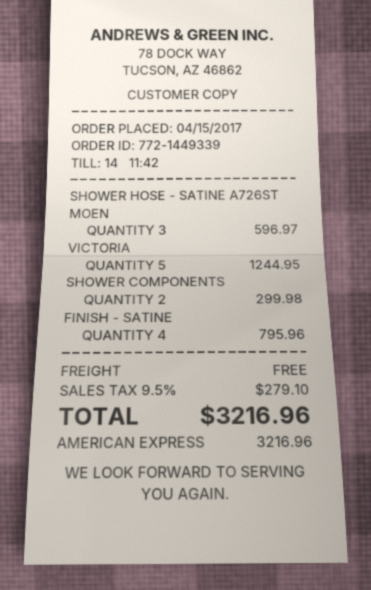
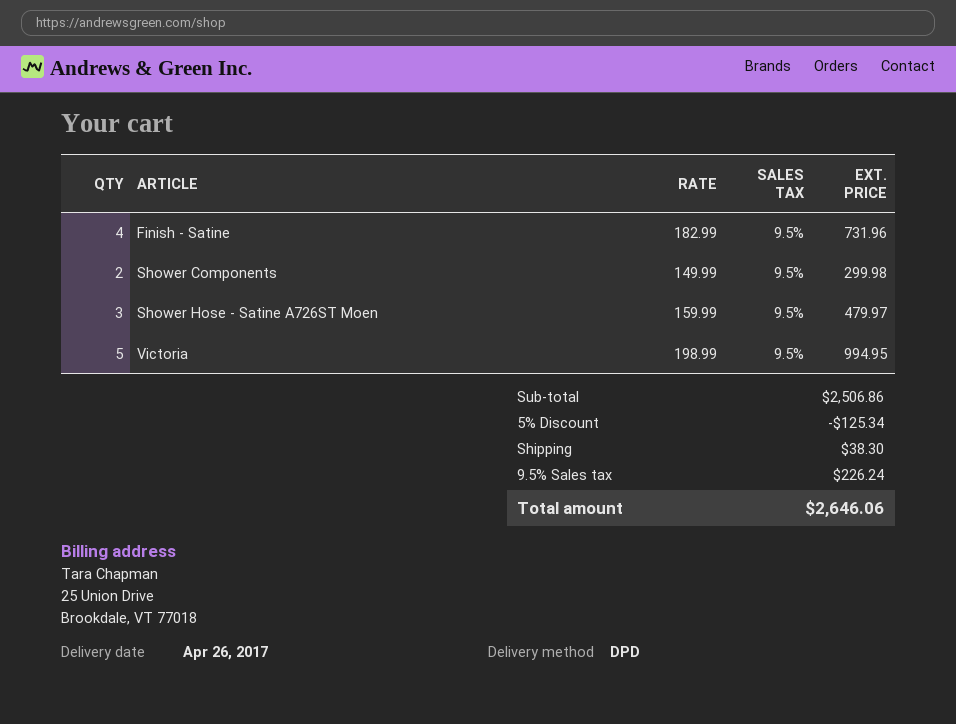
SHOWER HOSE - SATINE A726ST MOEN: 3 for 596.97 -> 3 for 479.97
VICTORIA: 5 for 1244.95 -> 5 for 994.95
FINISH - SATINE: 4 for 795.96 -> 4 for 731.96
discount: none -> 5% = 125.34
shipping: 0.00 -> 38.30
tax: 9.5% = 279.10 -> 9.5% = 226.24
total: 3216.96 -> 2646.06

